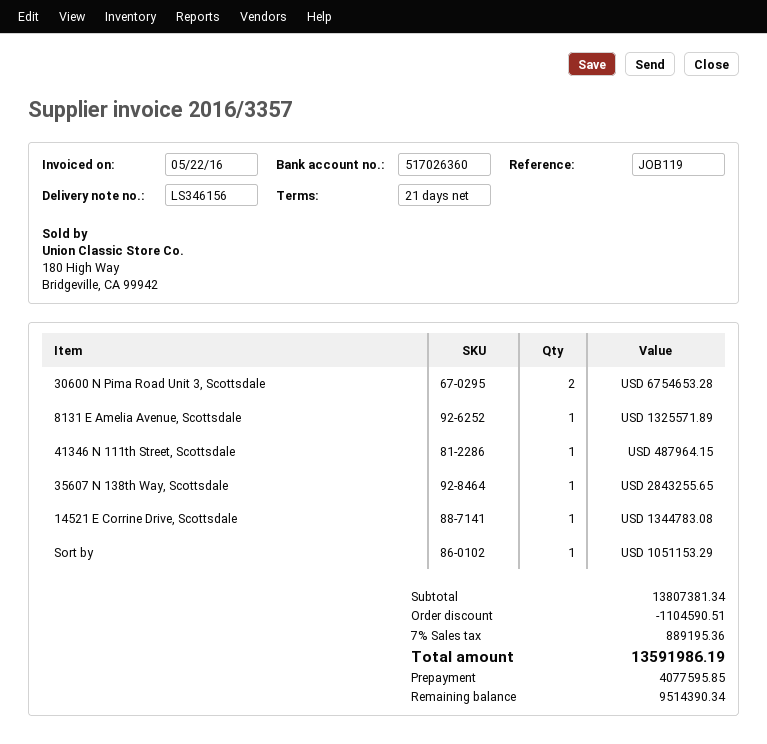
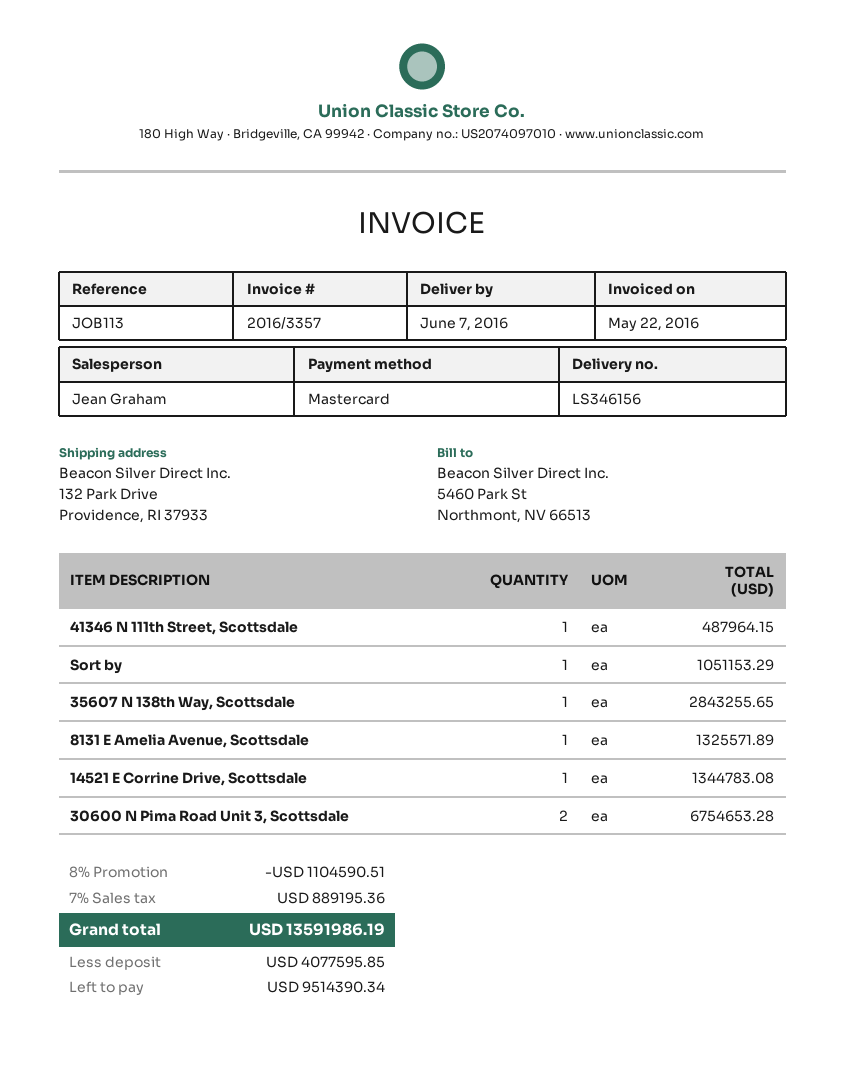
reference: JOB119 -> JOB113

